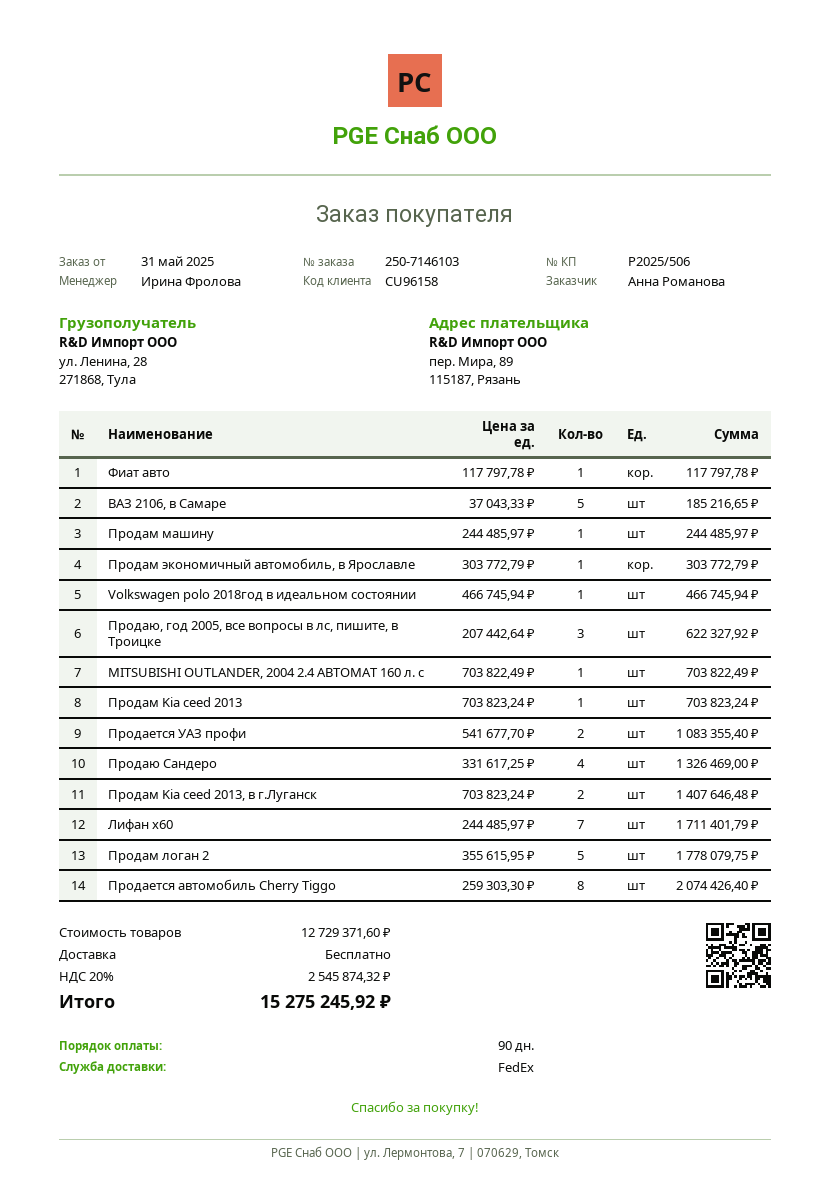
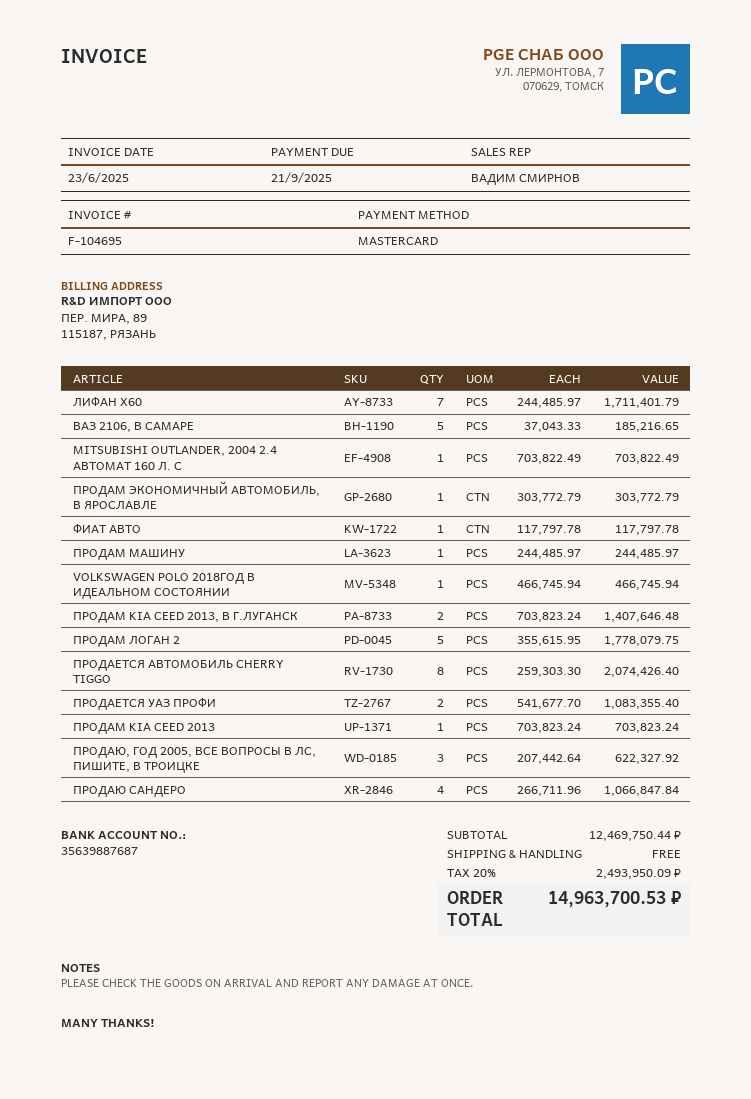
sales rep: Ирина Фролова -> ВАДИМ СМИРНОВ
Продаю Сандеро: 4 x 331617.25 = 1326469.00 -> 4 x 266711.96 = 1066847.84
subtotal: 12729371.60 -> 12469750.44
tax: 20% = 2545874.32 -> 20% = 2493950.09
total: 15275245.92 -> 14963700.53

